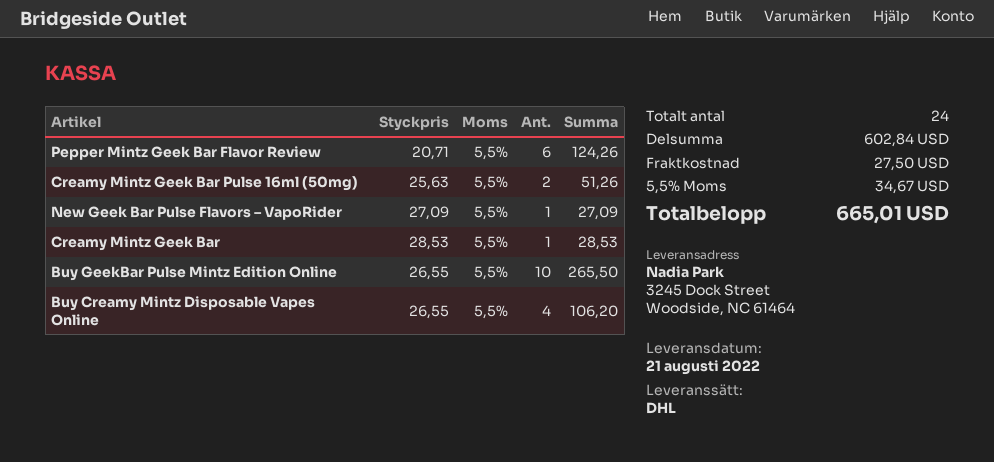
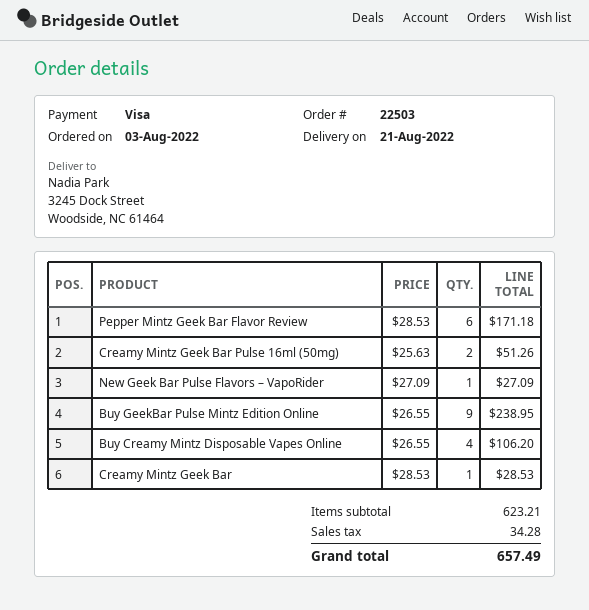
Pepper Mintz Geek Bar Flavor Review: 6 x 20.71 = 124.26 -> 6 x 28.53 = 171.18
Buy GeekBar Pulse Mintz Edition Online: 10 x 26.55 = 265.50 -> 9 x 26.55 = 238.95
subtotal: 602.84 -> 623.21
shipping: 27.50 -> none
tax: 34.67 -> 34.28
total: 665.01 -> 657.49

